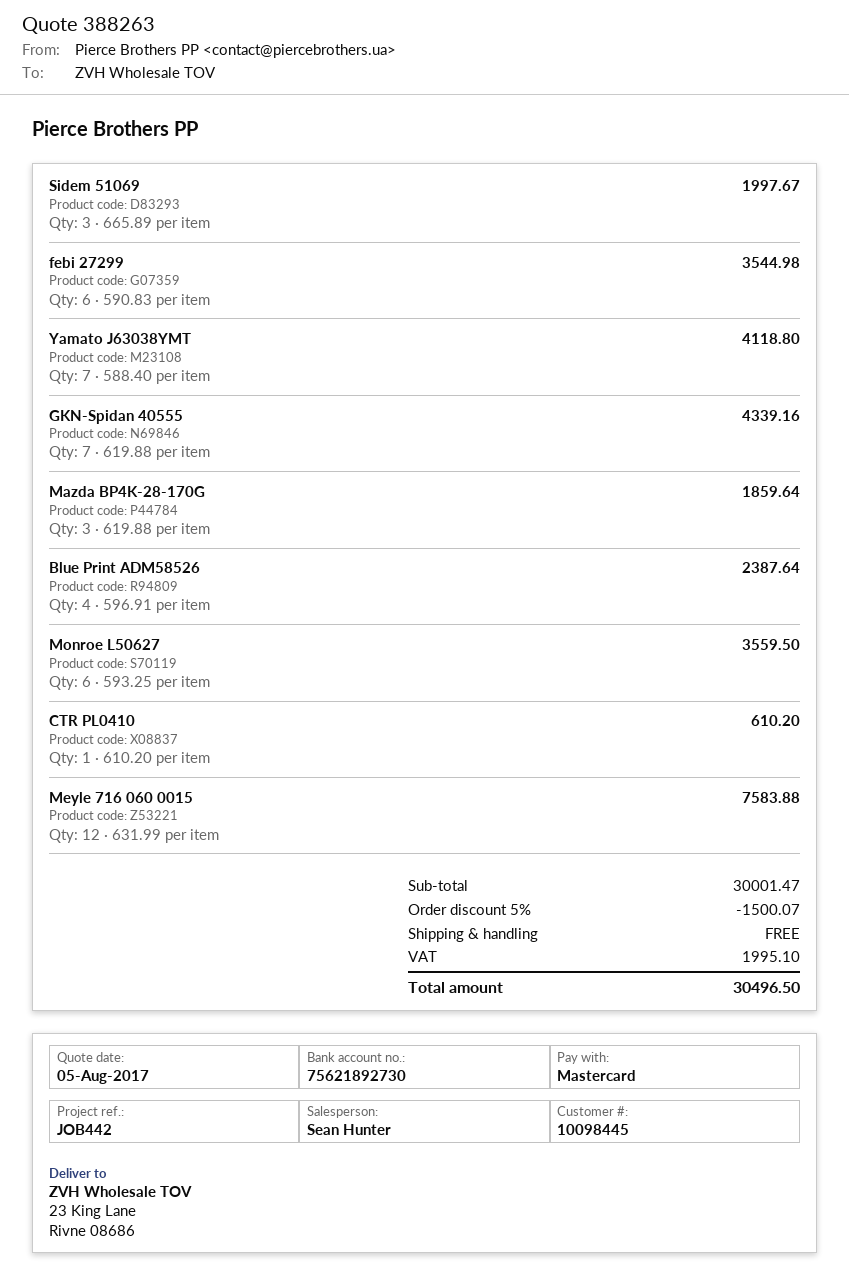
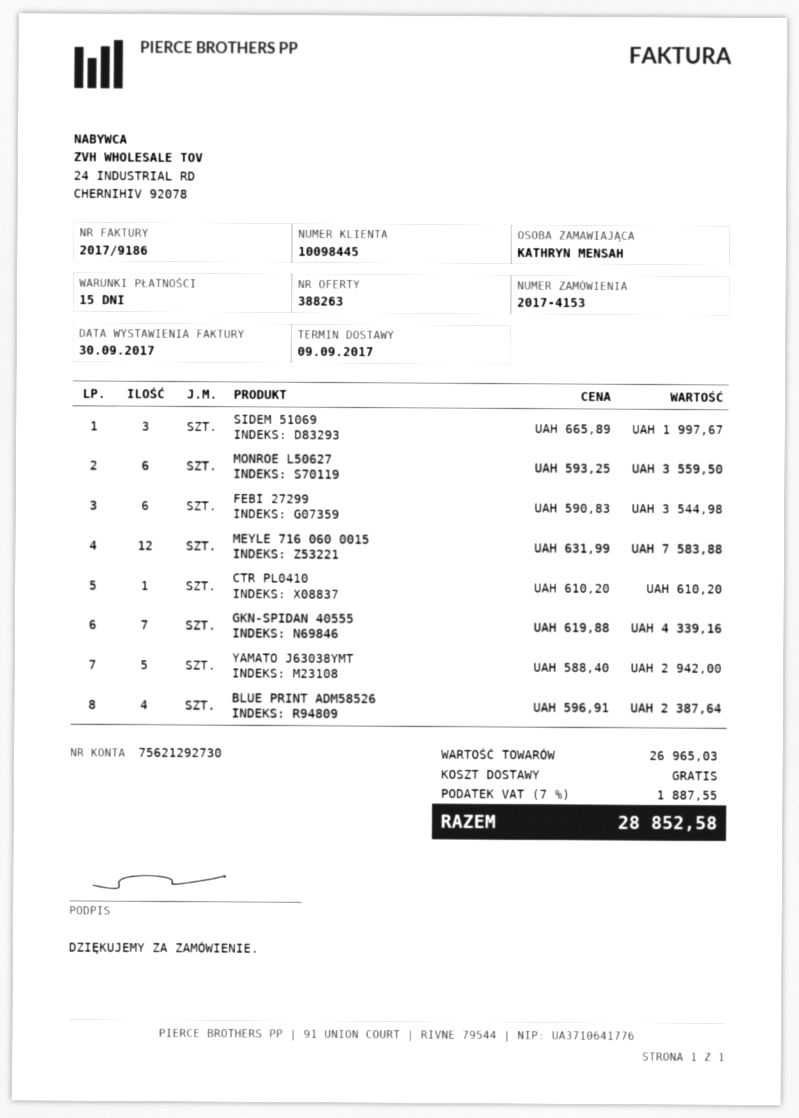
bank account: 75621892730 -> 75621292730
Yamato J63038YMT: 7 x 588.40 = 4118.80 -> 5 x 588.40 = 2942.00
Mazda BP4K-28-170G: 3 x 619.88 = 1859.64 -> none
subtotal: 30001.47 -> 26965.03
discount: 5% = 1500.07 -> none
tax: 1995.10 -> 1887.55
total: 30496.50 -> 28852.58

